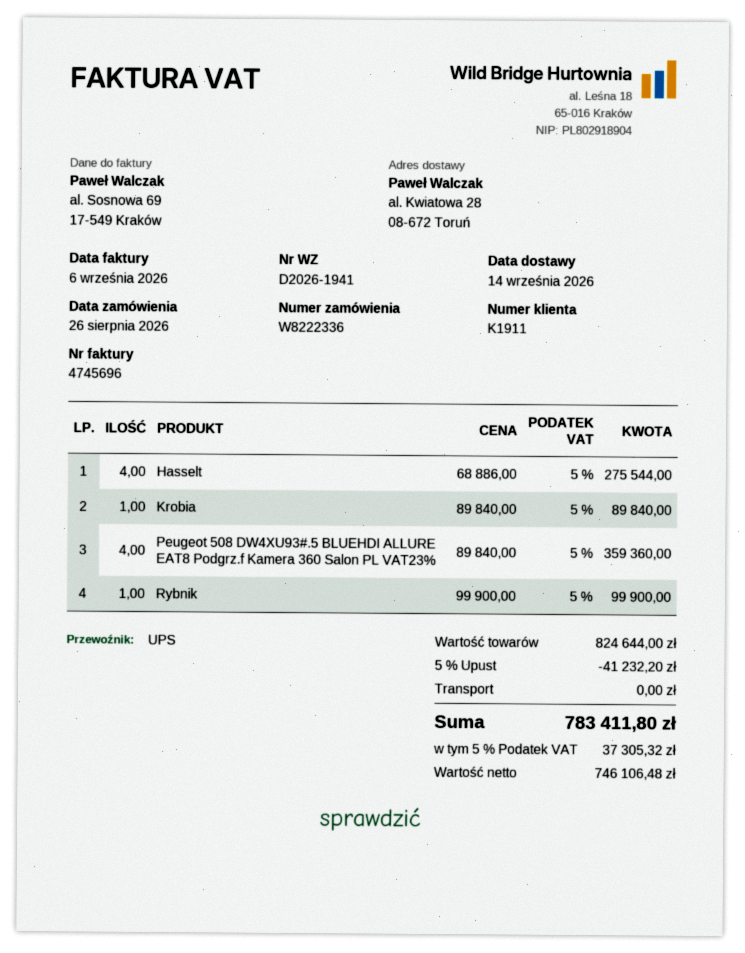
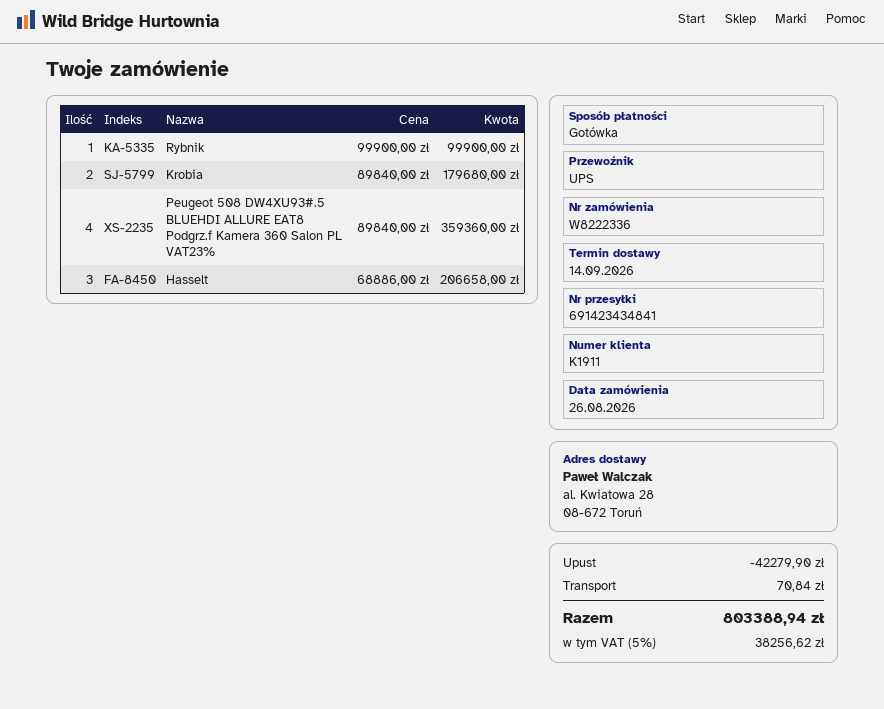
Hasselt: 4 x 68886.00 = 275544.00 -> 3 x 68886.00 = 206658.00
Krobia: 1 x 89840.00 = 89840.00 -> 2 x 89840.00 = 179680.00
discount: 41232.20 -> 42279.90
shipping: 0.00 -> 70.84
tax: 5% = 37305.32 -> 5% = 38256.62
total: 783411.80 -> 803388.94

